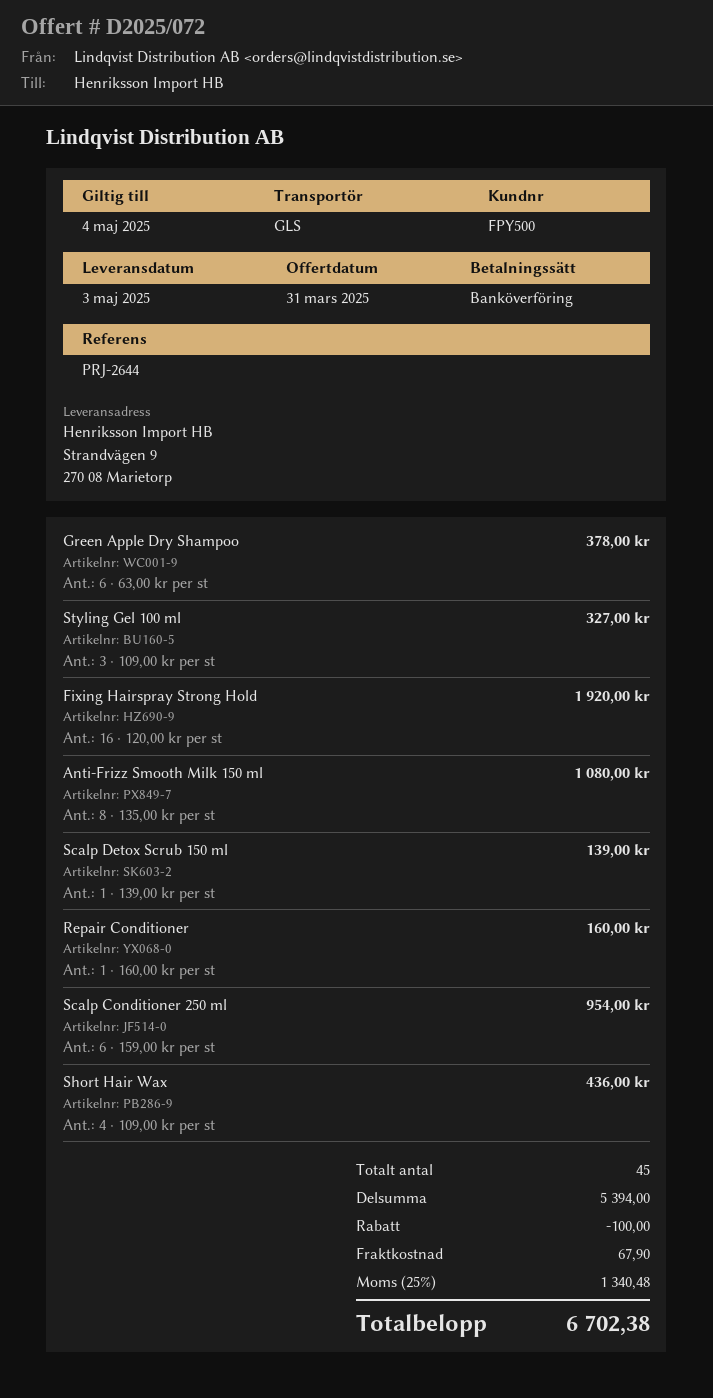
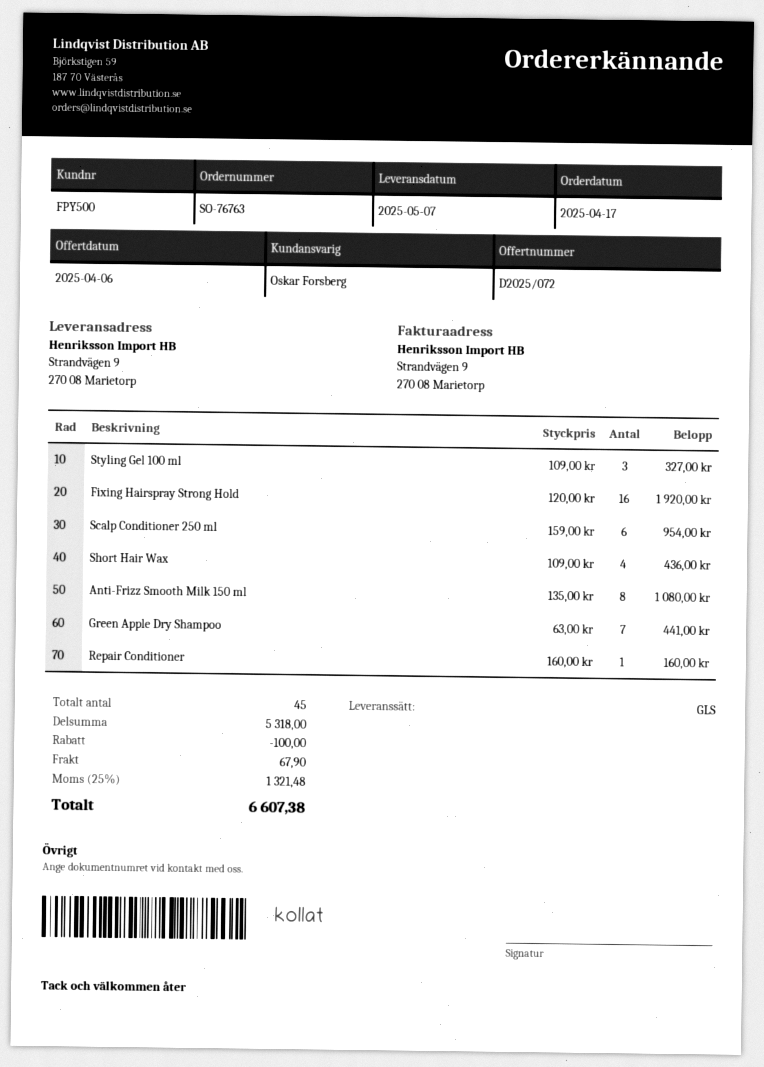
quote date: 2025-03-31 -> 2025-04-06
delivery date: 2025-05-03 -> 2025-05-07
Green Apple Dry Shampoo: 6 x 63.00 = 378.00 -> 7 x 63.00 = 441.00
Scalp Detox Scrub 150 ml: 1 x 139.00 = 139.00 -> none
subtotal: 5394.00 -> 5318.00
tax: 25% = 1340.48 -> 25% = 1321.48
total: 6702.38 -> 6607.38

